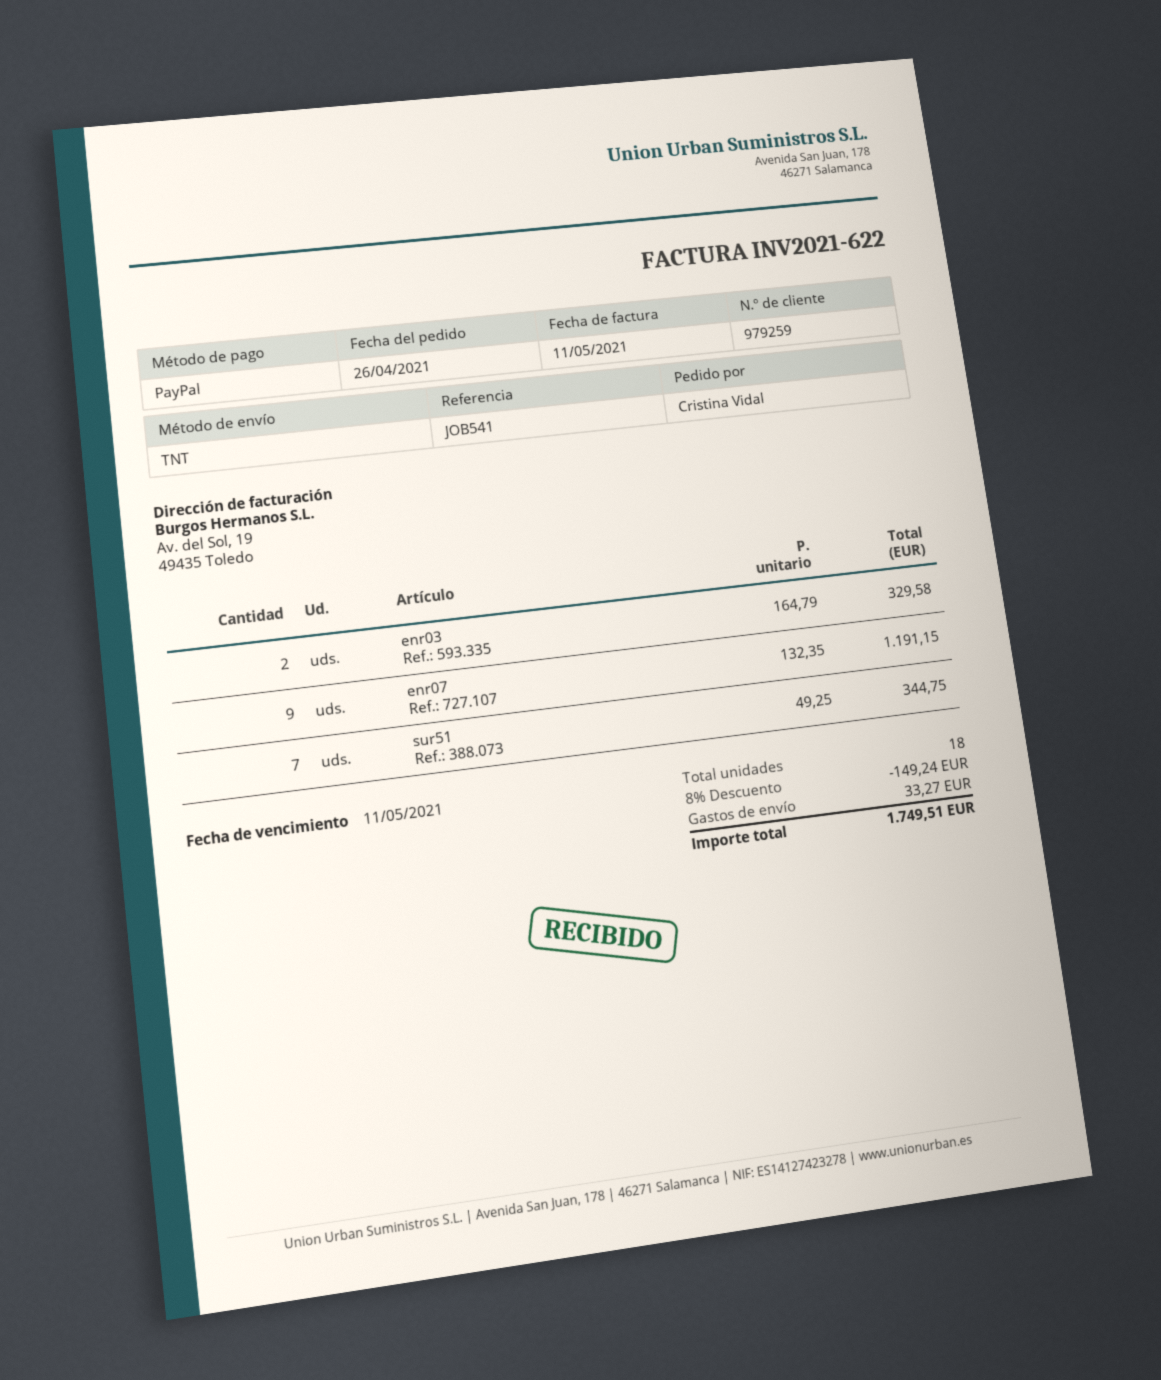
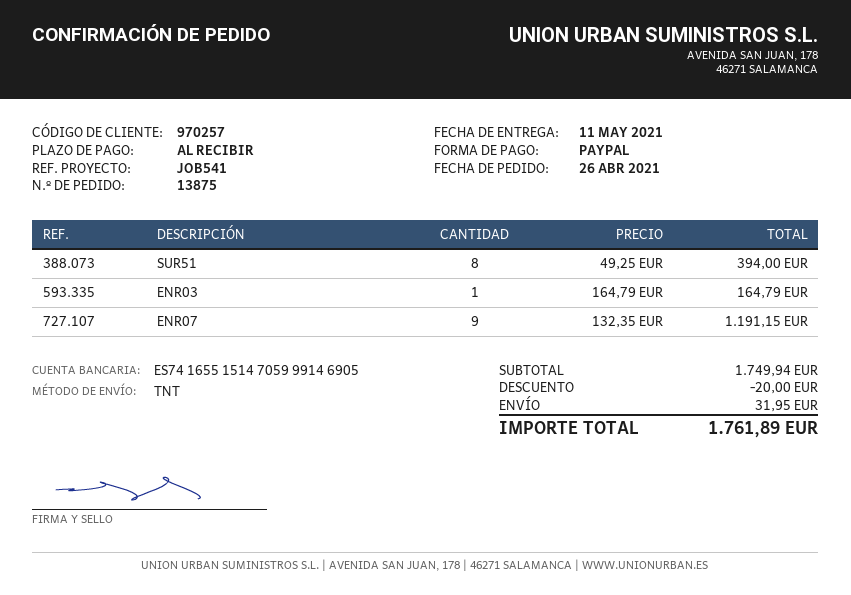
customer number: 979259 -> 970257
enr03: 2 x 164.79 = 329.58 -> 1 x 164.79 = 164.79
sur51: 7 x 49.25 = 344.75 -> 8 x 49.25 = 394.00
discount: 149.24 -> 20.00
shipping: 33.27 -> 31.95
total: 1749.51 -> 1761.89

